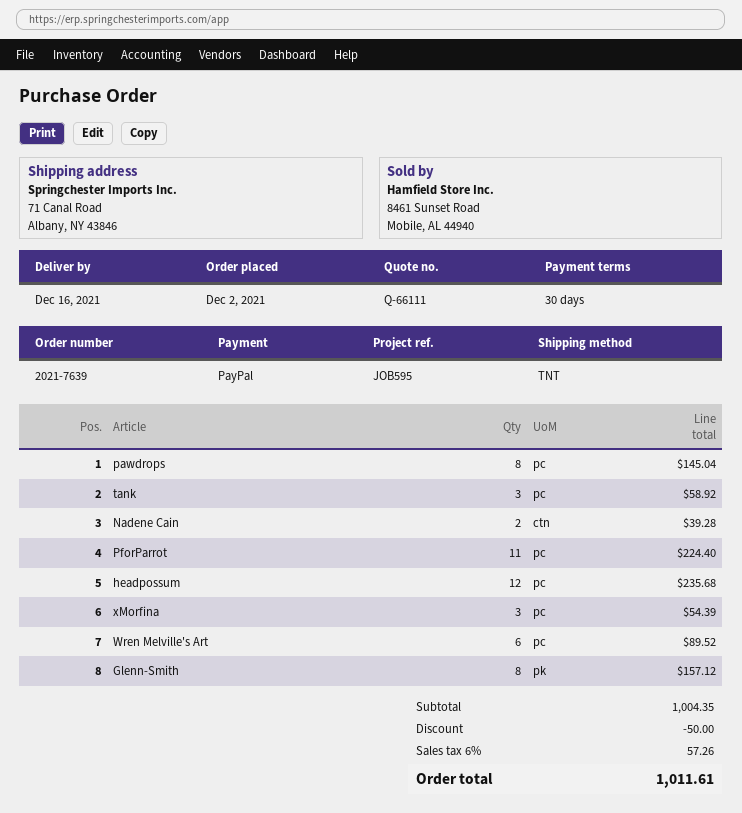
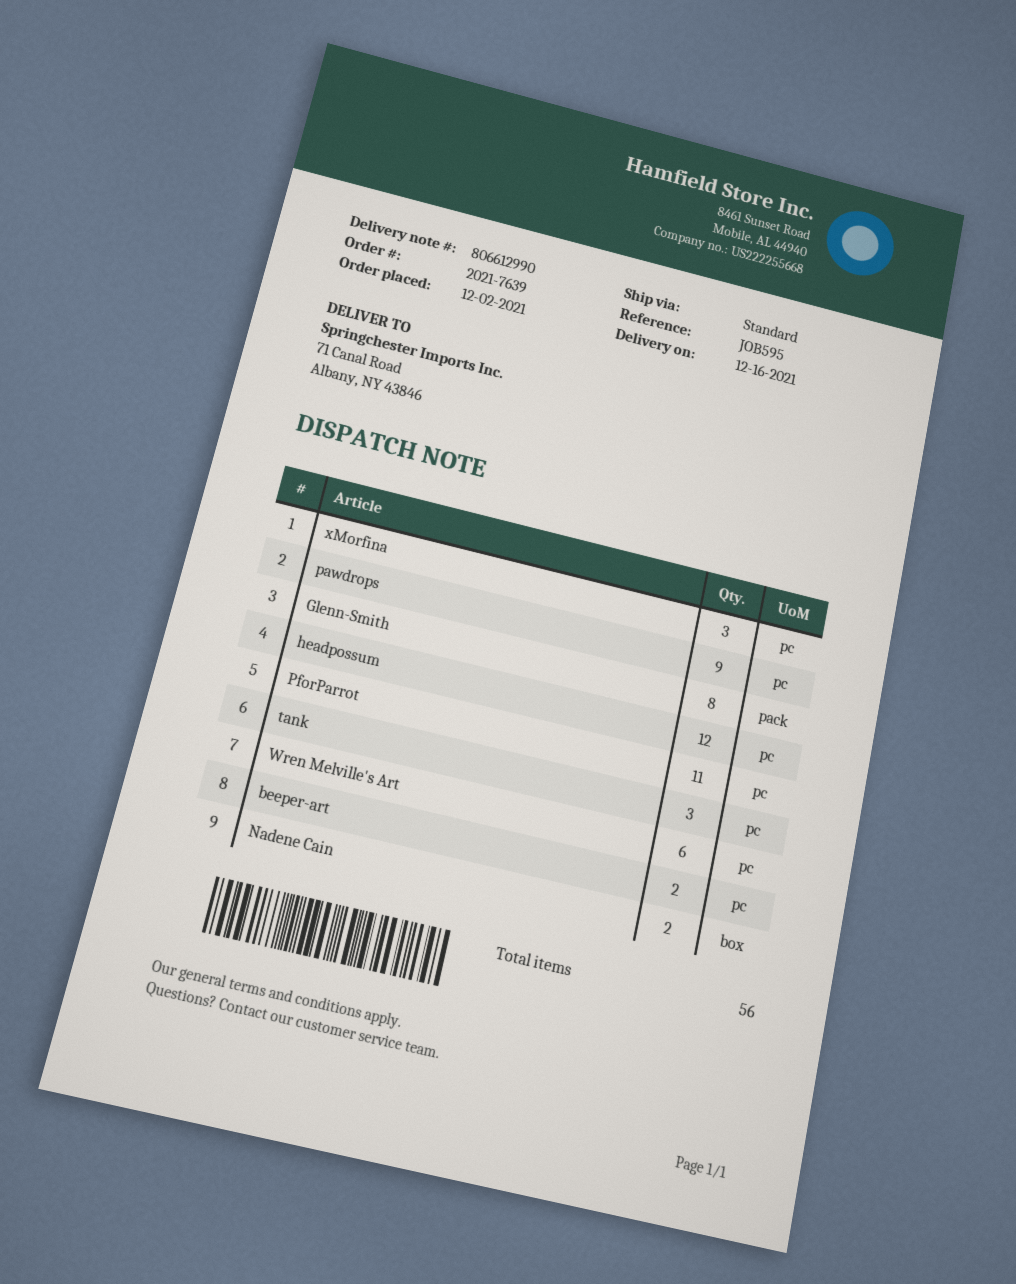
shipping method: TNT -> standard
pawdrops: 8 -> 9
beeper-art: none -> 2

